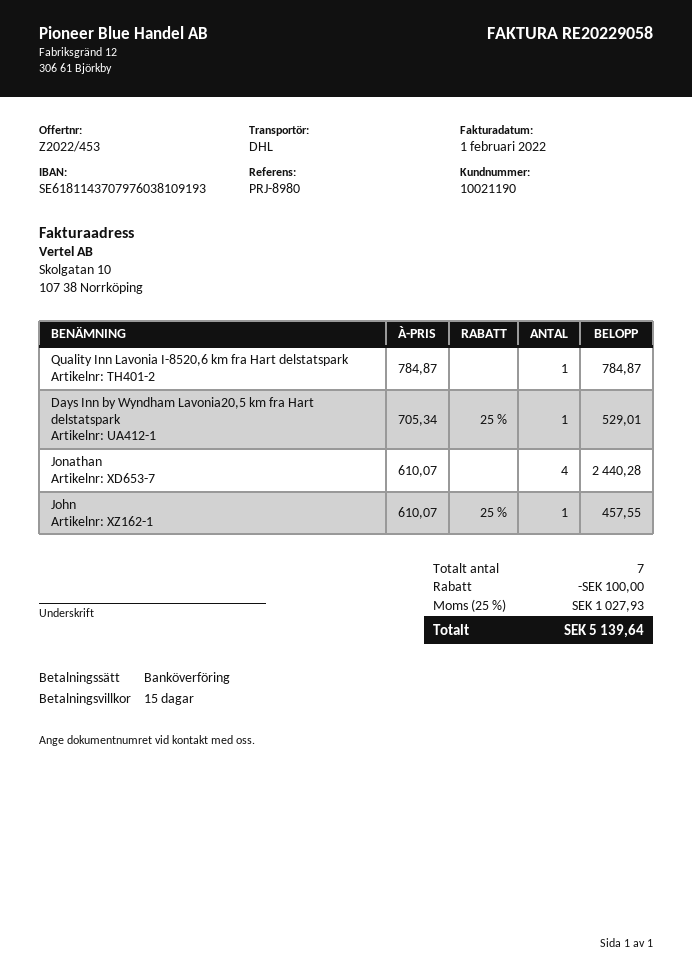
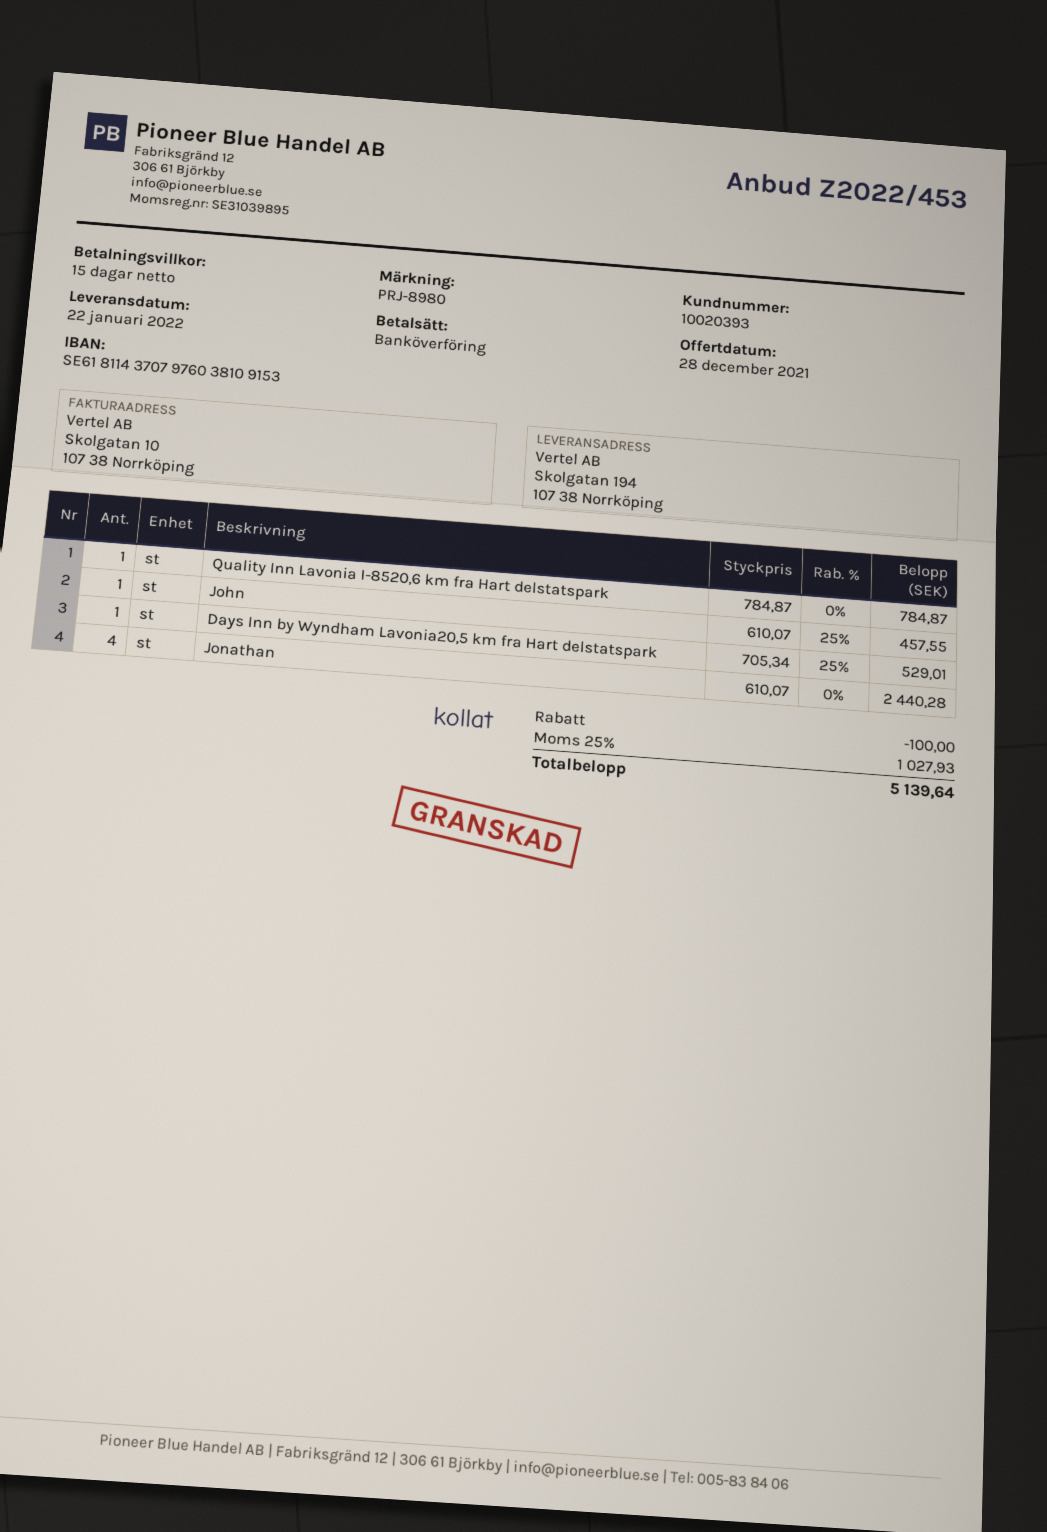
customer number: 10021190 -> 10020393
bank account: SE6181143707976038109193 -> SE6181143707976038109153

